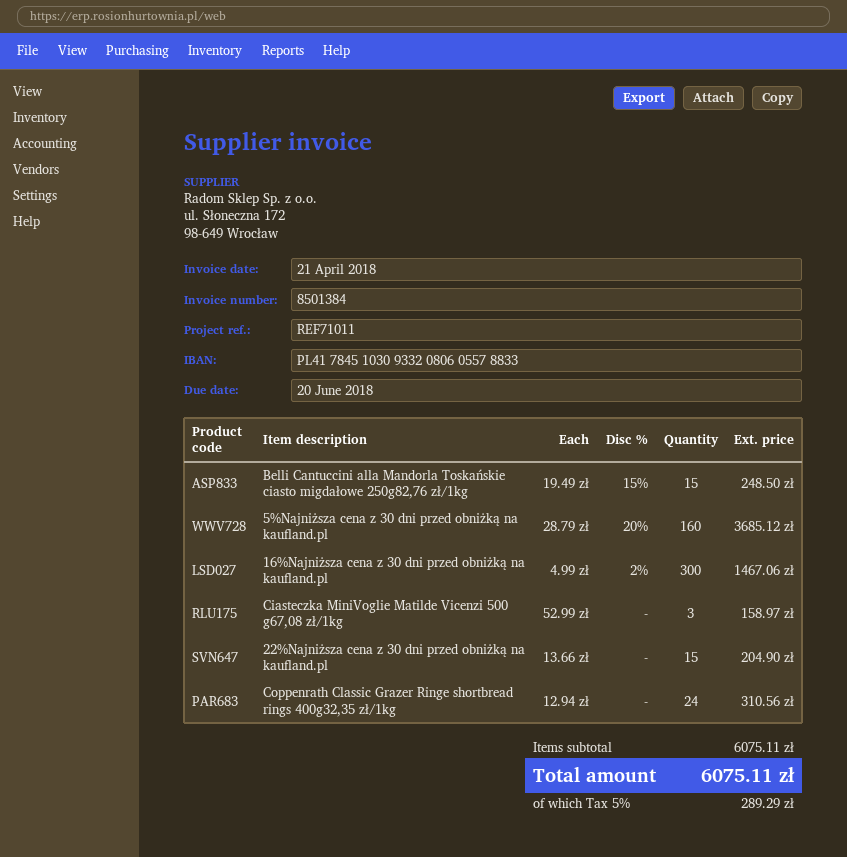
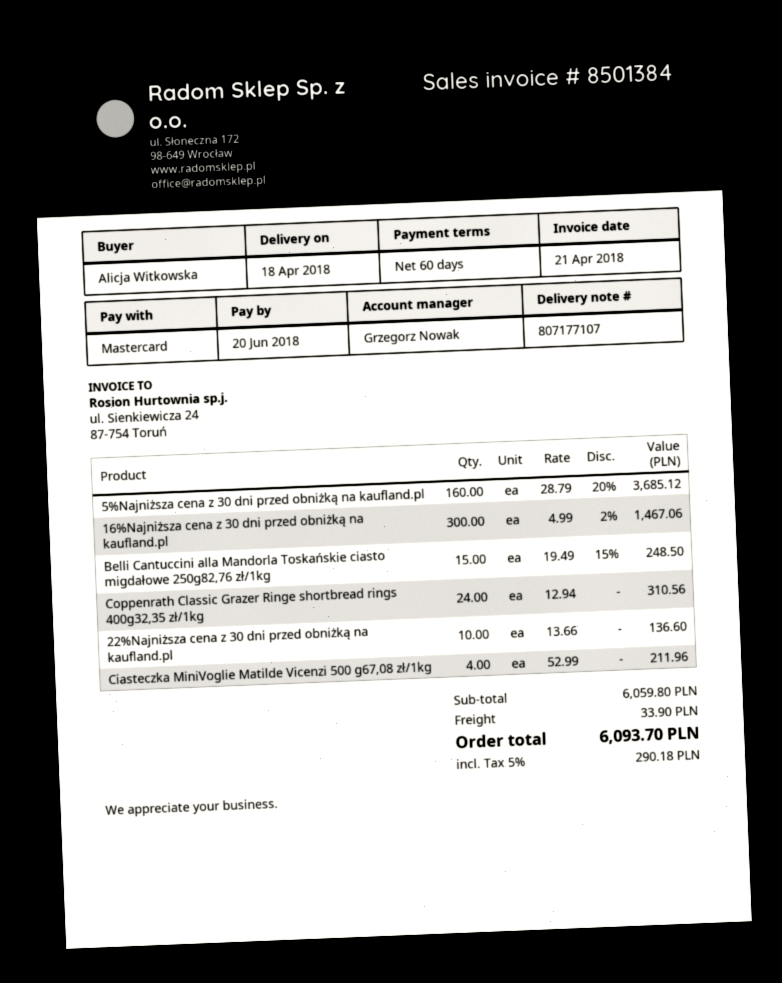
Ciasteczka MiniVoglie Matilde Vicenzi 500 g67,08 zł/1kg: 3 x 52.99 = 158.97 -> 4 x 52.99 = 211.96
22%Najniższa cena z 30 dni przed obniżką na kaufland.pl: 15 x 13.66 = 204.90 -> 10 x 13.66 = 136.60
subtotal: 6075.11 -> 6059.80
shipping: none -> 33.90
tax: 5% = 289.29 -> 5% = 290.18
total: 6075.11 -> 6093.70

